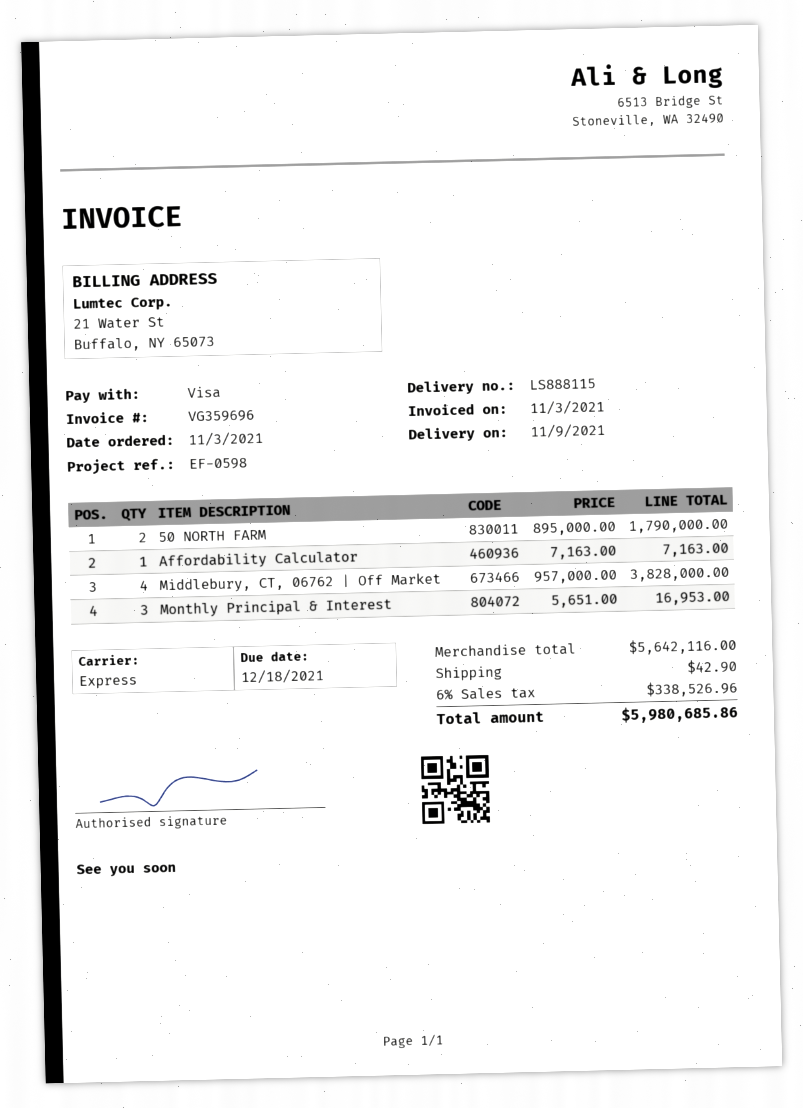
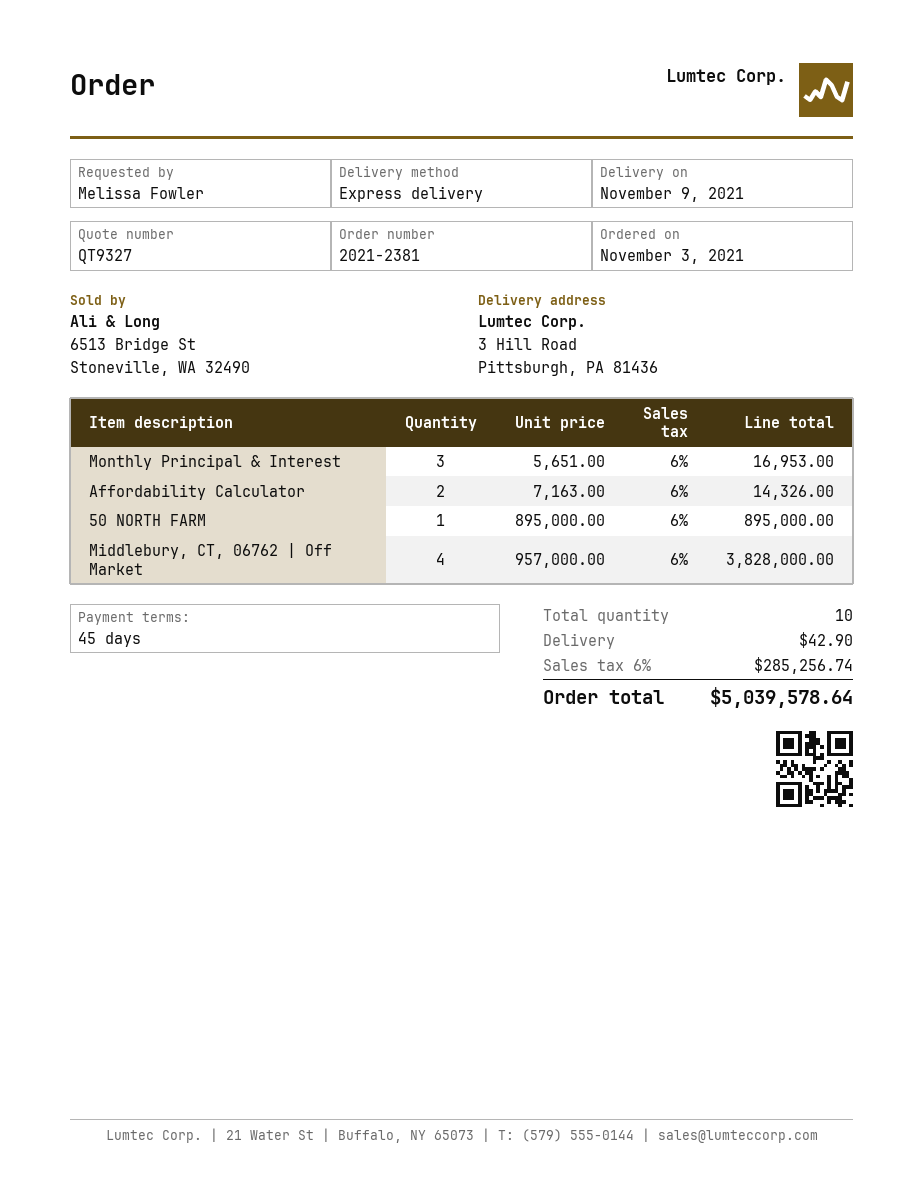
50 NORTH FARM: 2 x 895000.00 = 1790000.00 -> 1 x 895000.00 = 895000.00
Affordability Calculator: 1 x 7163.00 = 7163.00 -> 2 x 7163.00 = 14326.00
tax: 6% = 338526.96 -> 6% = 285256.74
total: 5980685.86 -> 5039578.64

